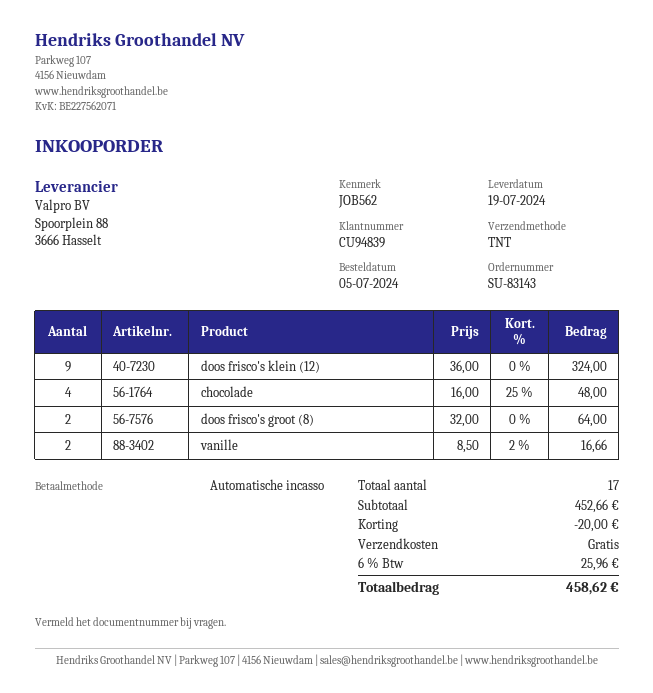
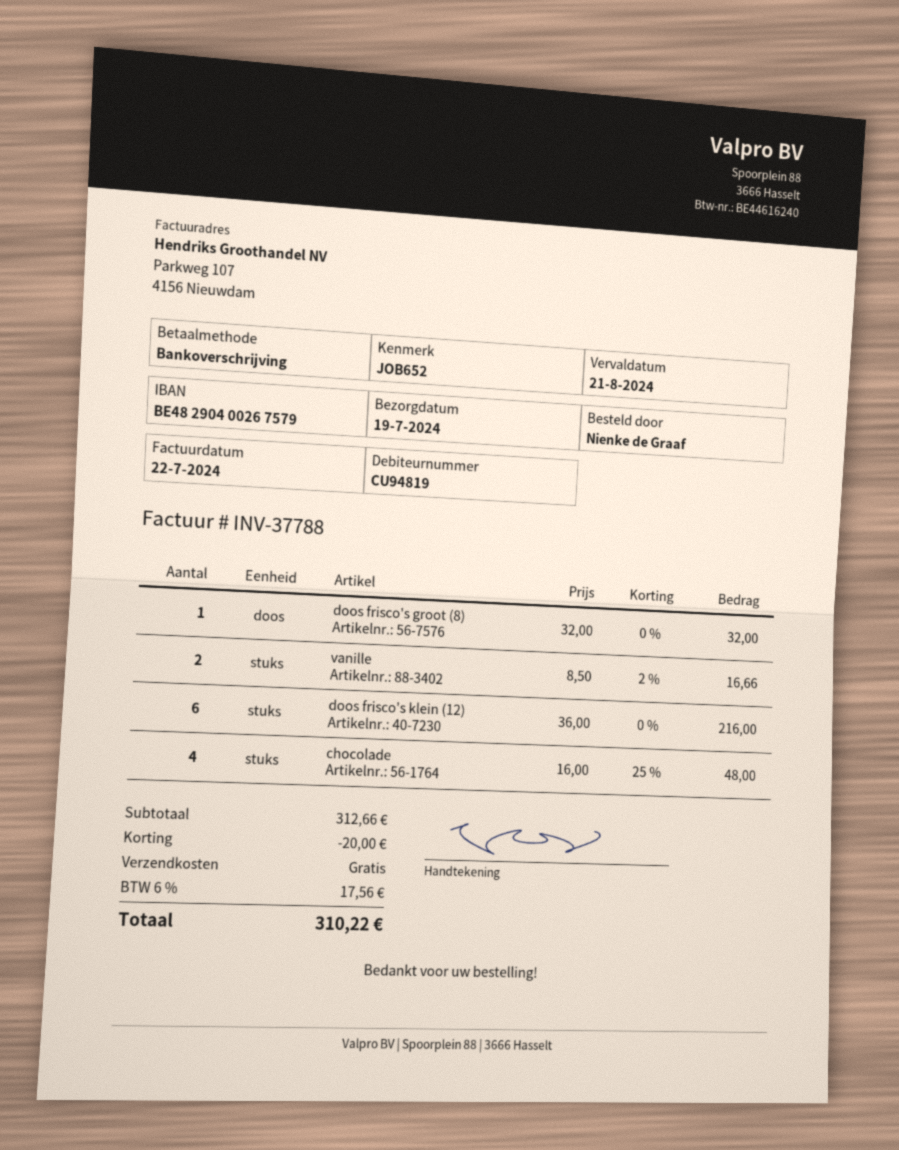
customer number: CU94839 -> CU94819
reference: JOB562 -> JOB652
payment method: direct debit -> bank transfer
doos frisco's klein (12): 9 x 36.00 = 324.00 -> 6 x 36.00 = 216.00
doos frisco's groot (8): 2 x 32.00 = 64.00 -> 1 x 32.00 = 32.00
subtotal: 452.66 -> 312.66
tax: 6% = 25.96 -> 6% = 17.56
total: 458.62 -> 310.22

